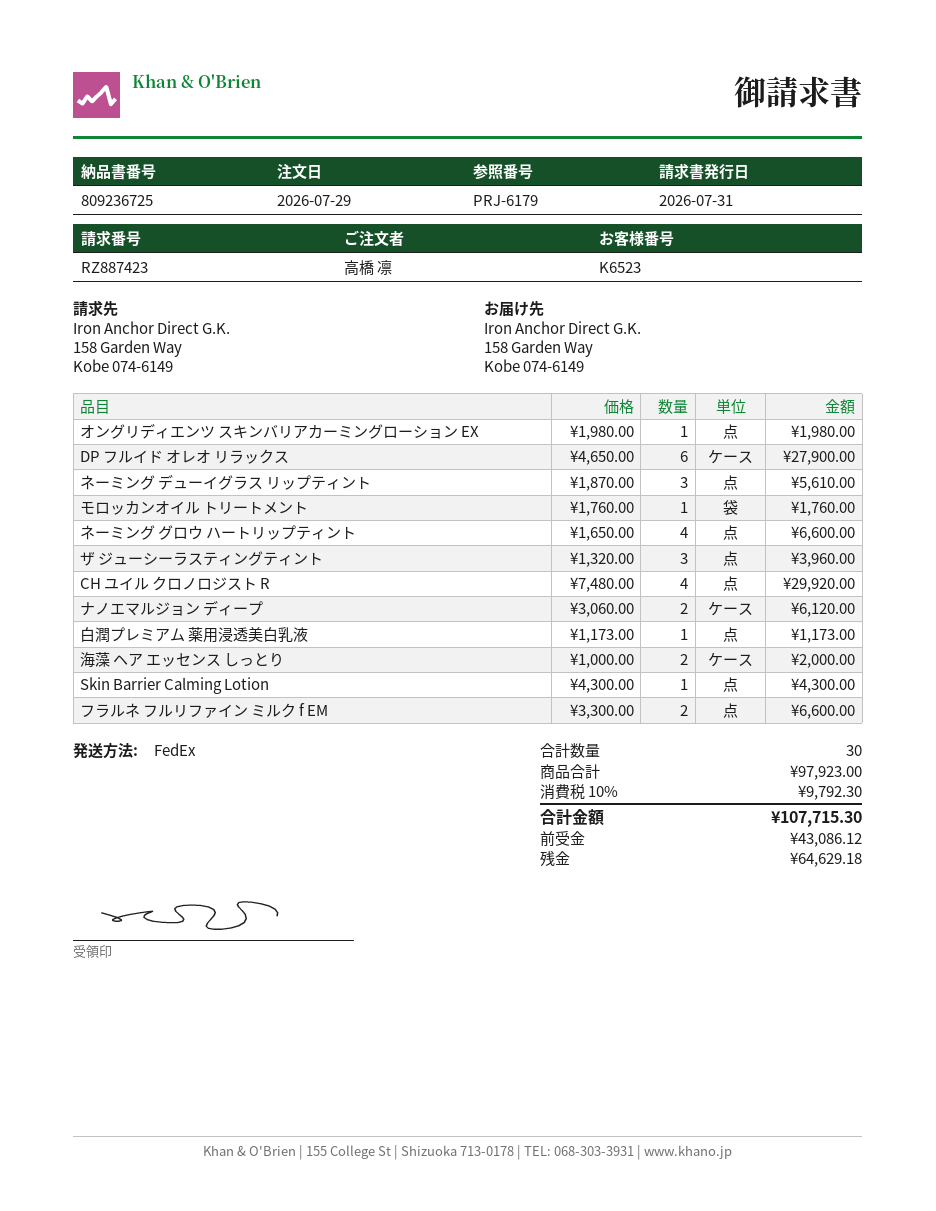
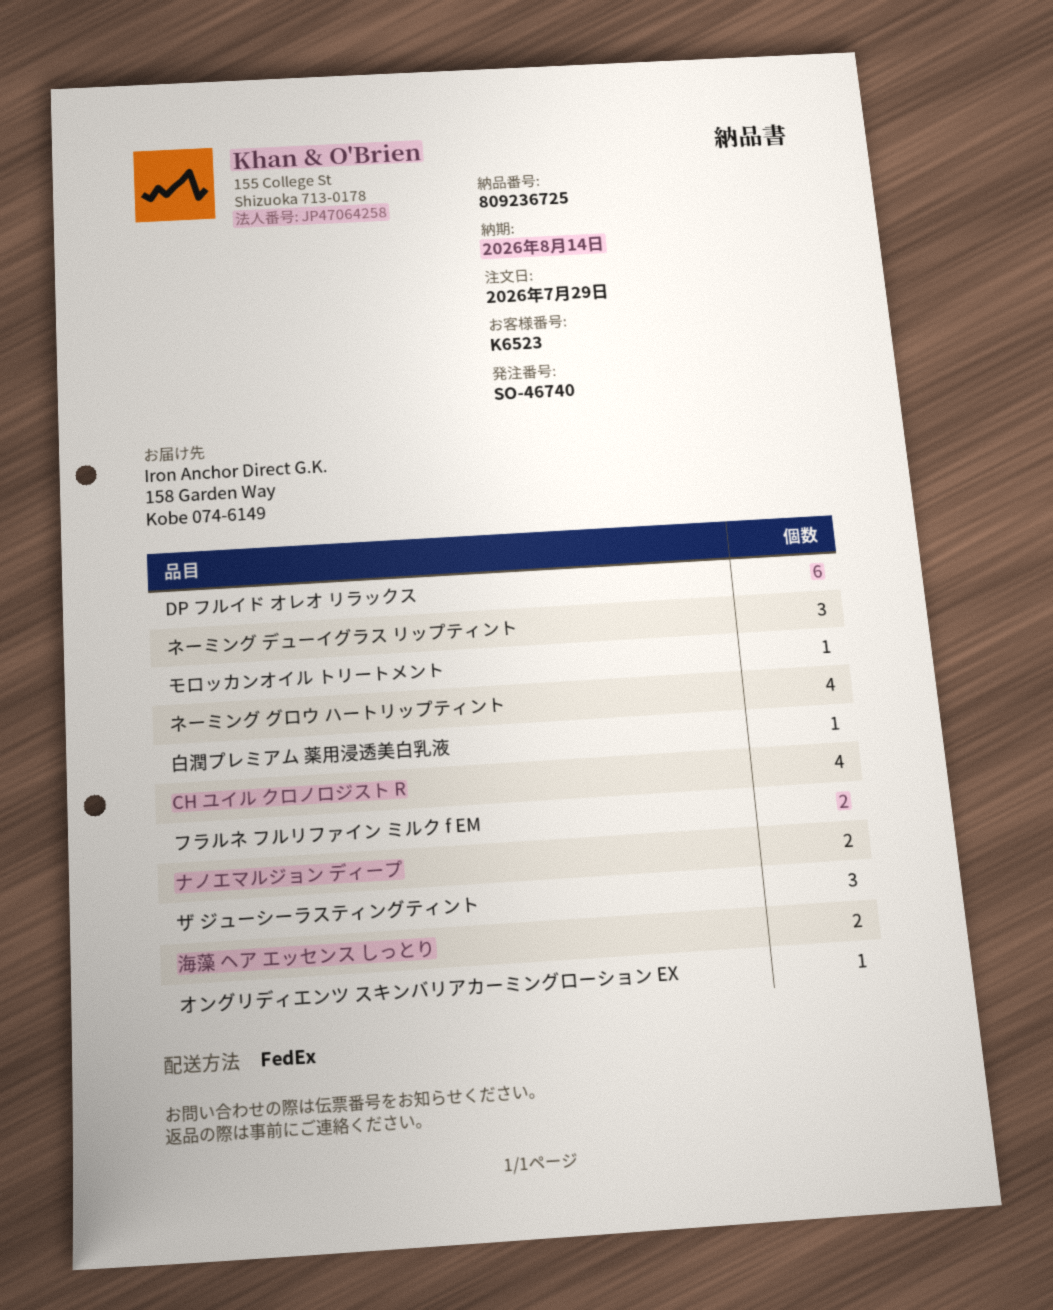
Skin Barrier Calming Lotion: 1 -> none

